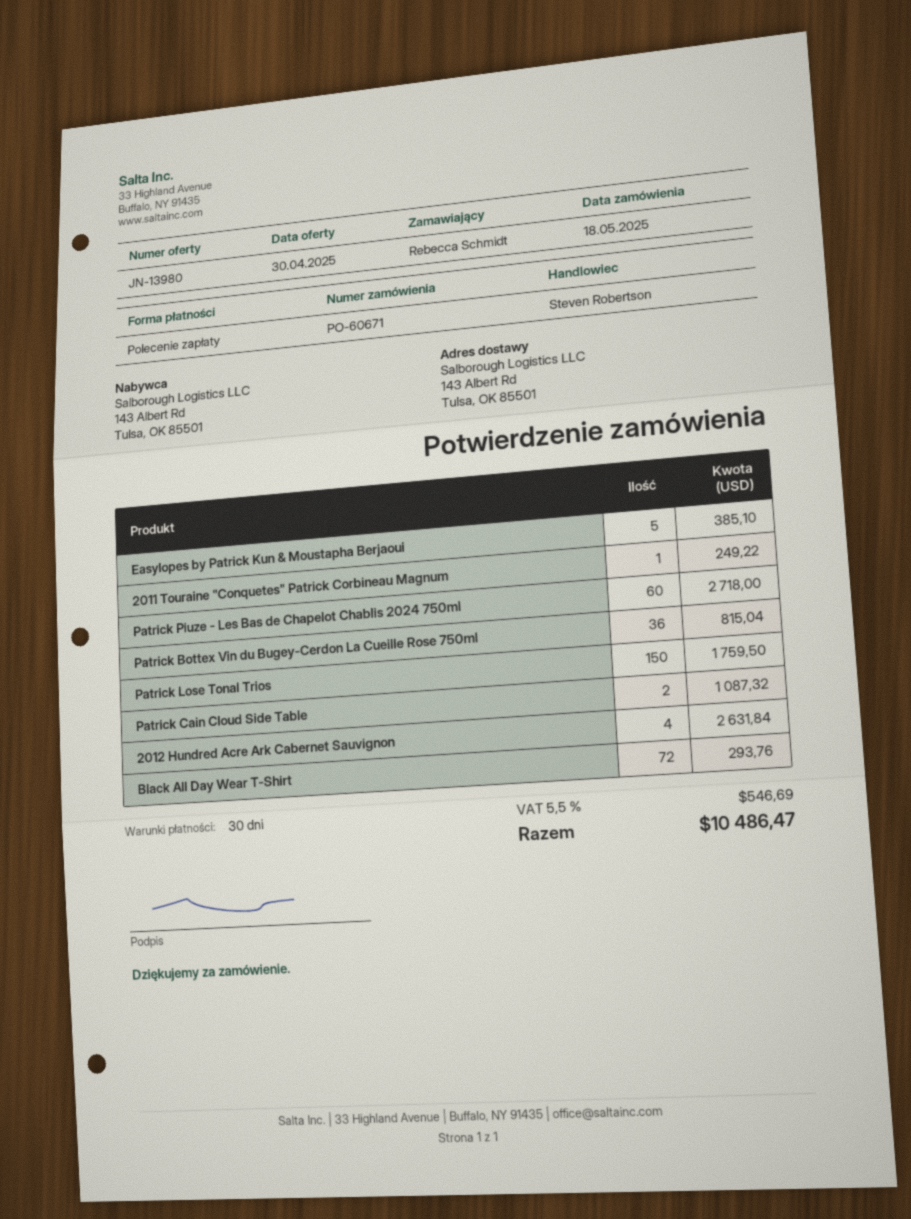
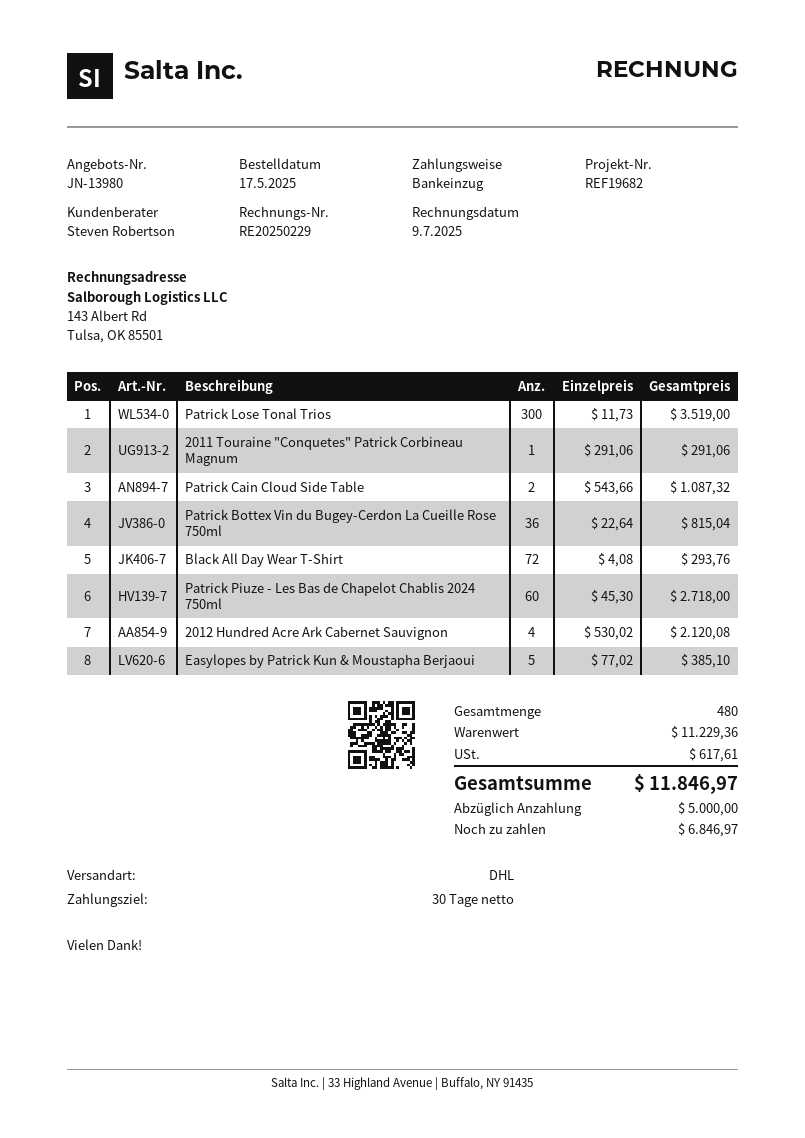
order date: 2025-05-18 -> 2025-05-17
2011 Touraine "Conquetes" Patrick Corbineau Magnum: 1 for 249.22 -> 1 for 291.06
Patrick Lose Tonal Trios: 150 for 1759.50 -> 300 for 3519.00
2012 Hundred Acre Ark Cabernet Sauvignon: 4 for 2631.84 -> 4 for 2120.08
tax: 546.69 -> 617.61
total: 10486.47 -> 11846.97

